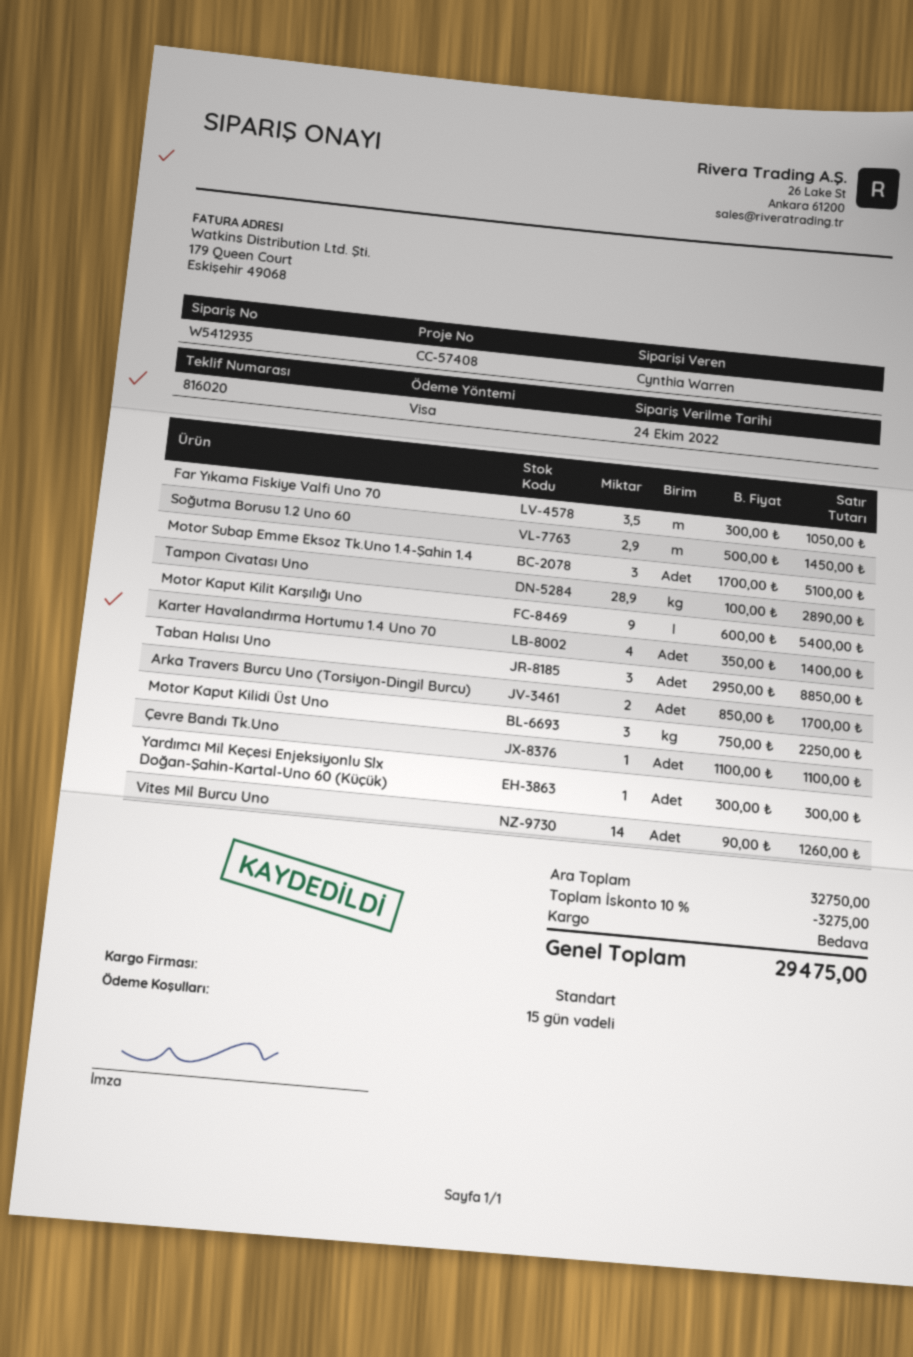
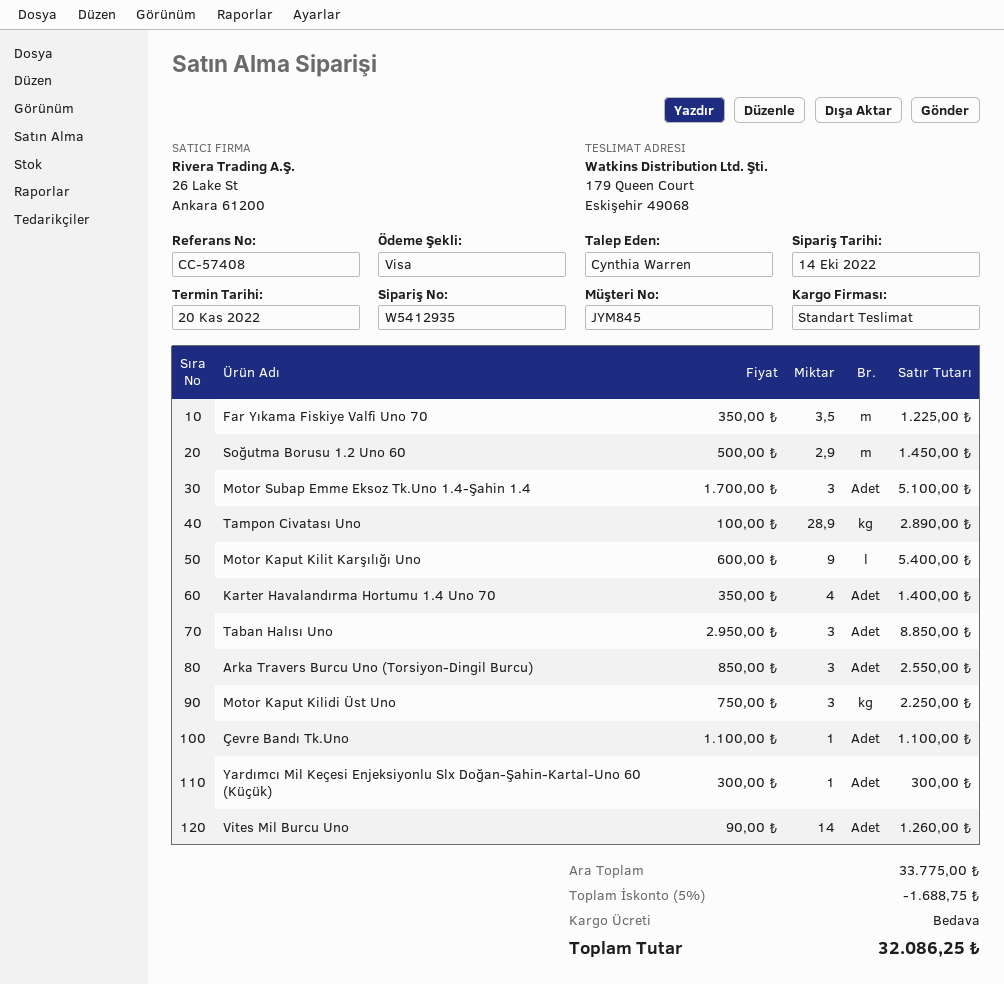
order date: 2022-10-24 -> 2022-10-14
Far Yıkama Fiskiye Valfi Uno 70: 3.5 x 300.00 = 1050.00 -> 3.5 x 350.00 = 1225.00
Arka Travers Burcu Uno (Torsiyon-Dingil Burcu): 2 x 850.00 = 1700.00 -> 3 x 850.00 = 2550.00
subtotal: 32750.00 -> 33775.00
discount: 10% = 3275.00 -> 5% = 1688.75
total: 29475.00 -> 32086.25

